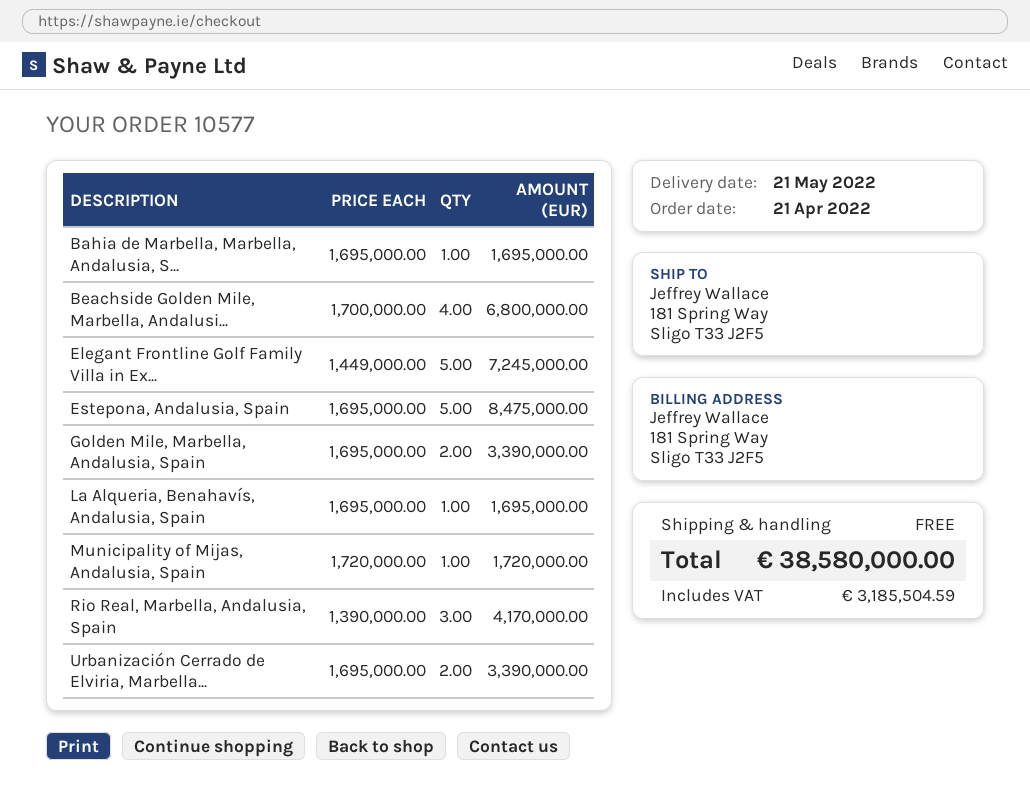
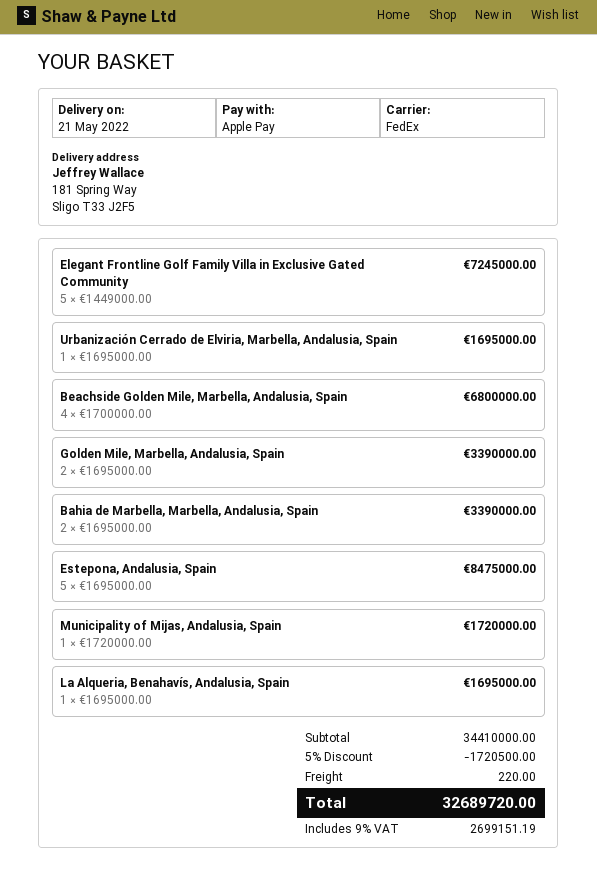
Bahia de Marbella, Marbella, Andalusia, S...: 1 x 1695000.00 = 1695000.00 -> 2 x 1695000.00 = 3390000.00
Rio Real, Marbella, Andalusia, Spain: 3 x 1390000.00 = 4170000.00 -> none
Urbanización Cerrado de Elviria, Marbella...: 2 x 1695000.00 = 3390000.00 -> 1 x 1695000.00 = 1695000.00
discount: none -> 5% = 1720500.00
shipping: 0.00 -> 220.00
tax: 3185504.59 -> 2699151.19
total: 38580000.00 -> 32689720.00

